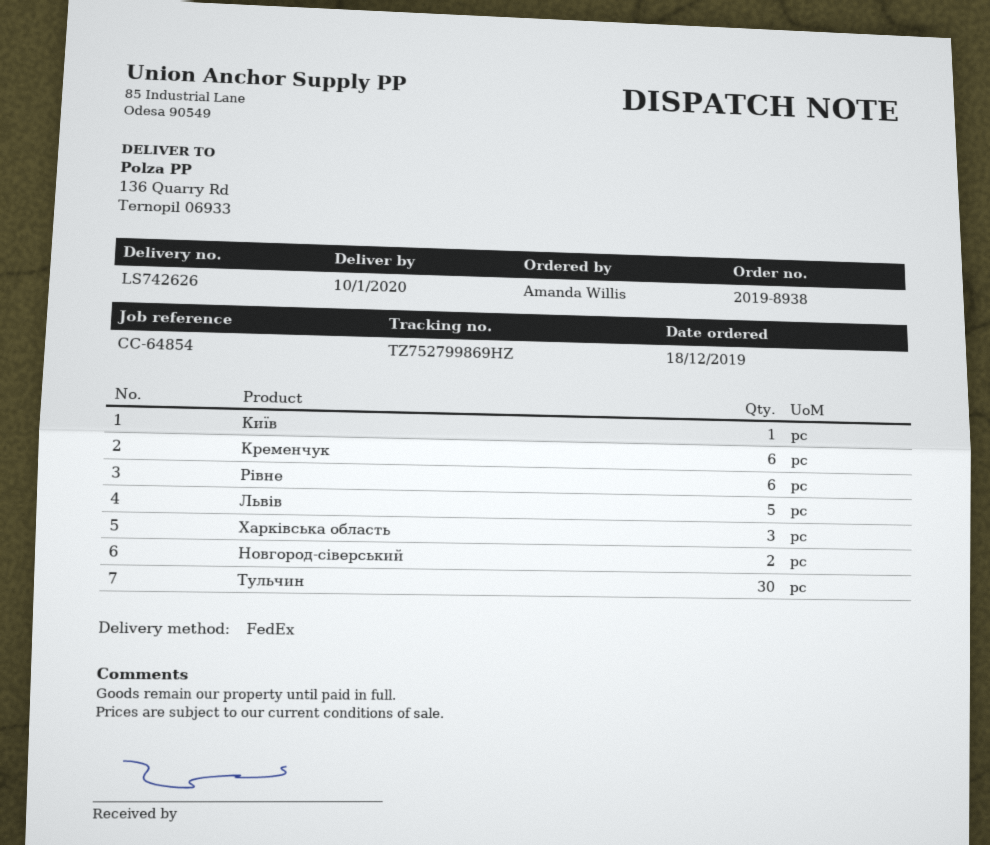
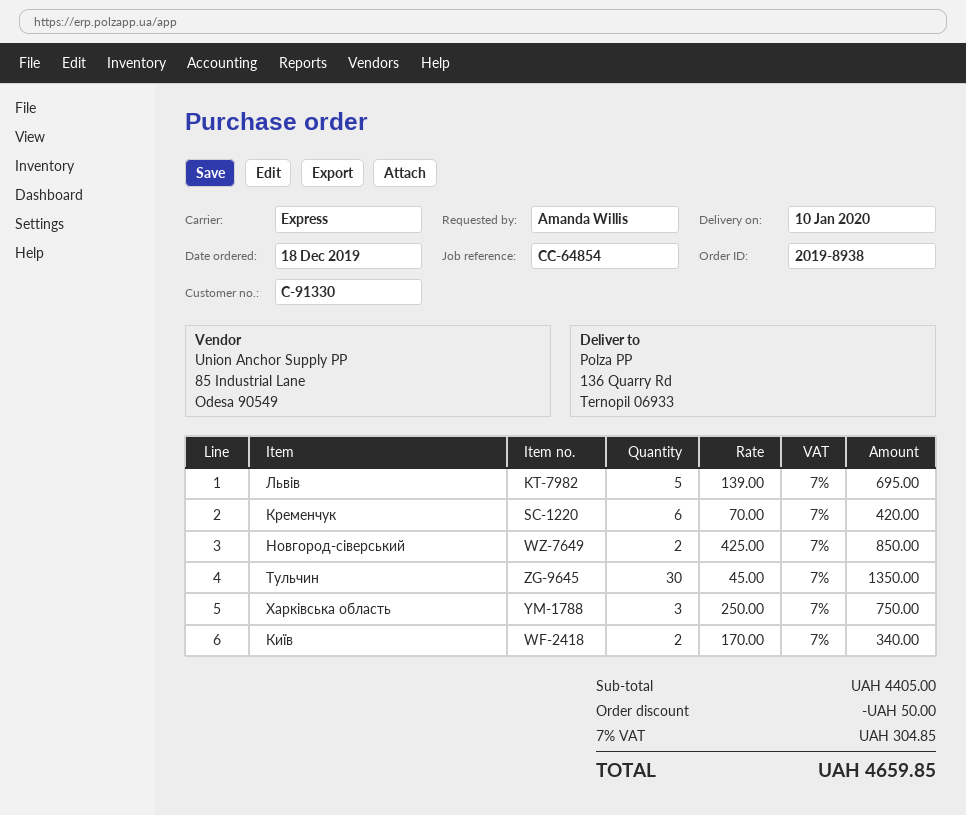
shipping method: FedEx -> express
Київ: 1 -> 2
Рівне: 6 -> none

